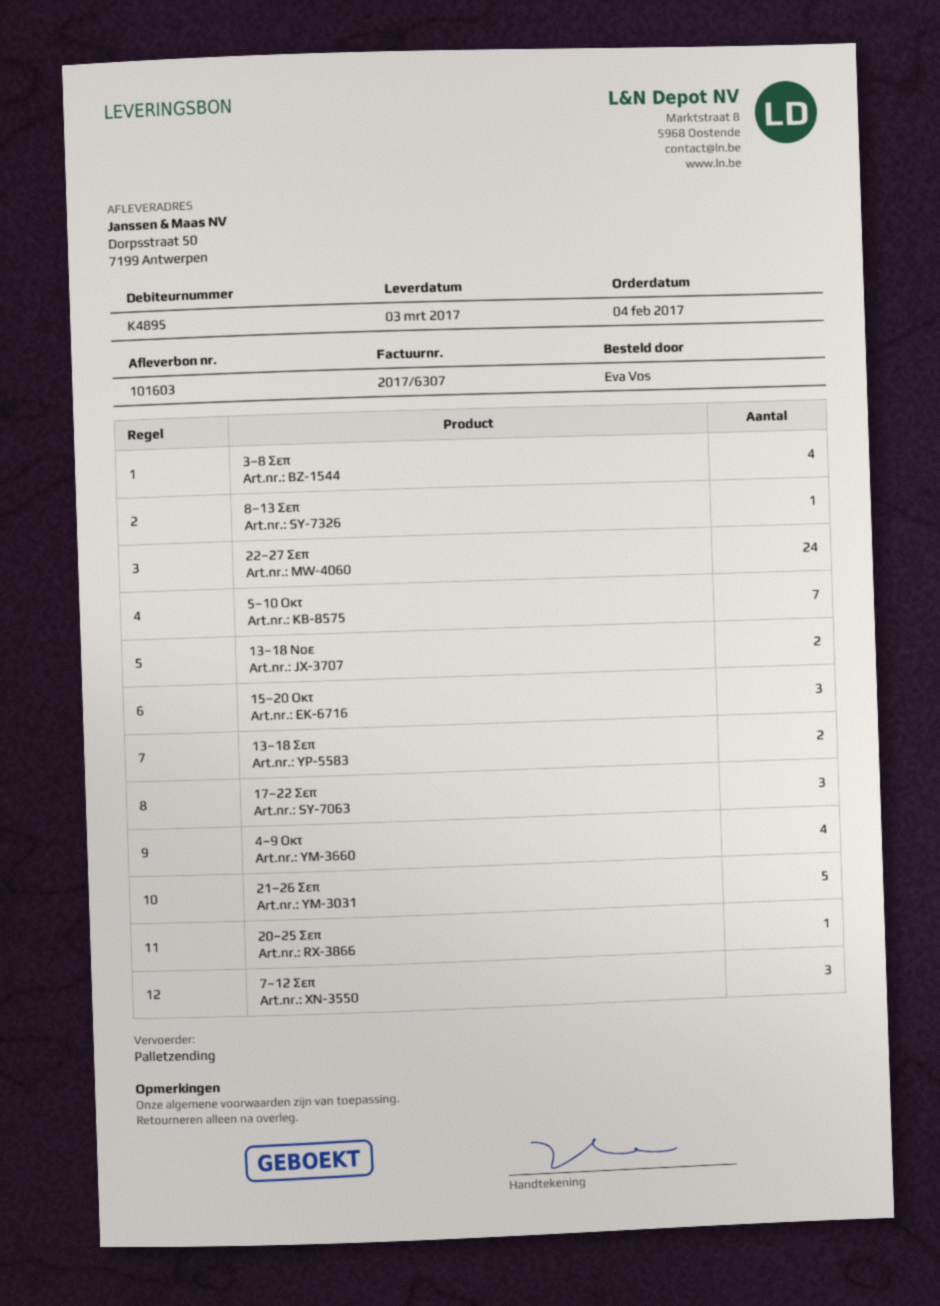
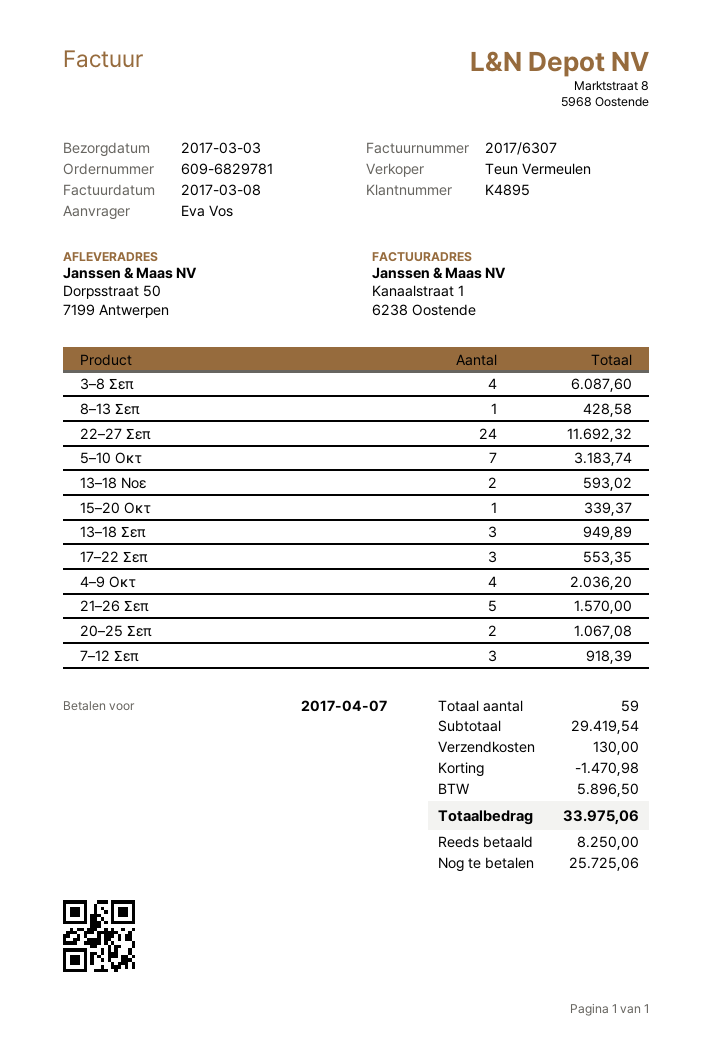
15–20 Οκτ: 3 -> 1
13–18 Σεπ: 2 -> 3
20–25 Σεπ: 1 -> 2

